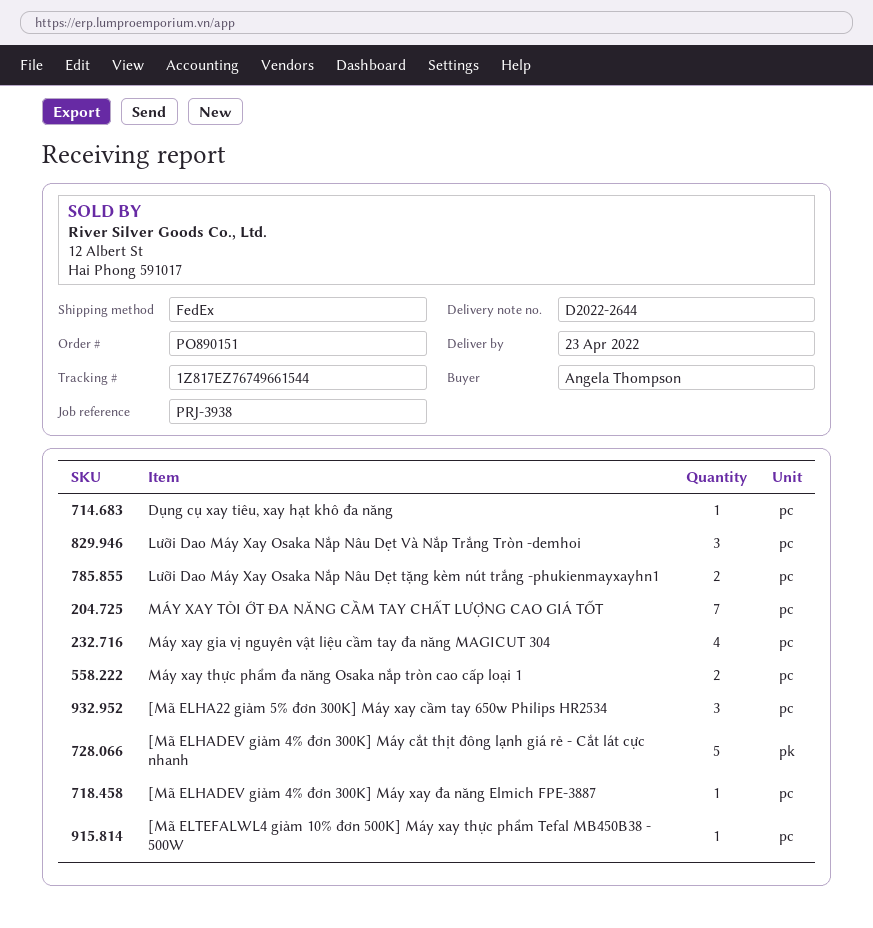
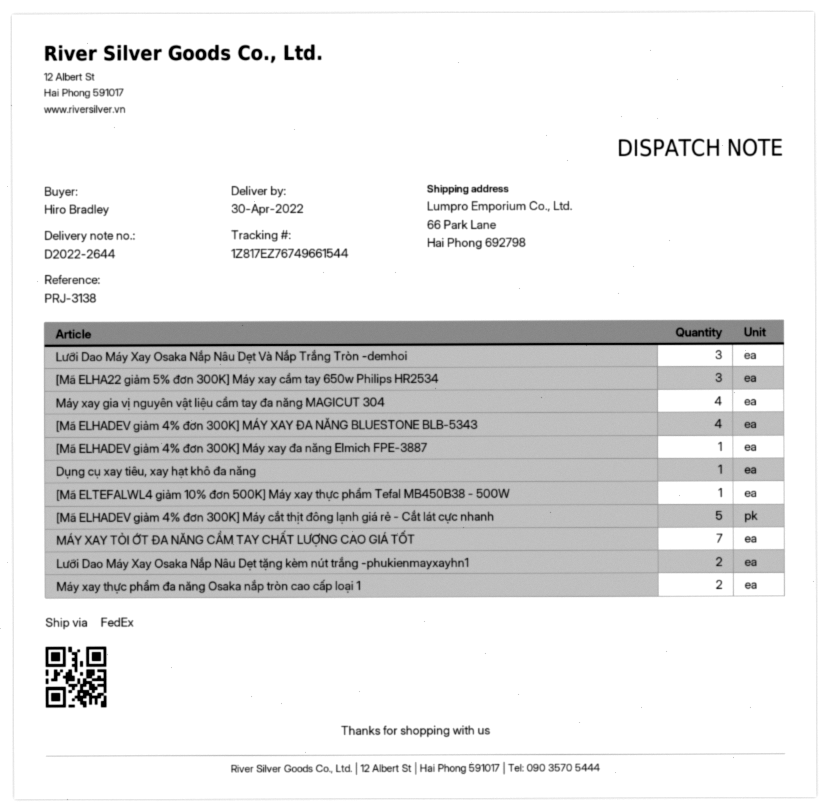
delivery date: 2022-04-23 -> 2022-04-30
reference: PRJ-3938 -> PRJ-3138
ordered by: Angela Thompson -> Hiro Bradley
[Mã ELHADEV giảm 4% đơn 300K] MÁY XAY ĐA NĂNG BLUESTONE BLB-5343: none -> 4

